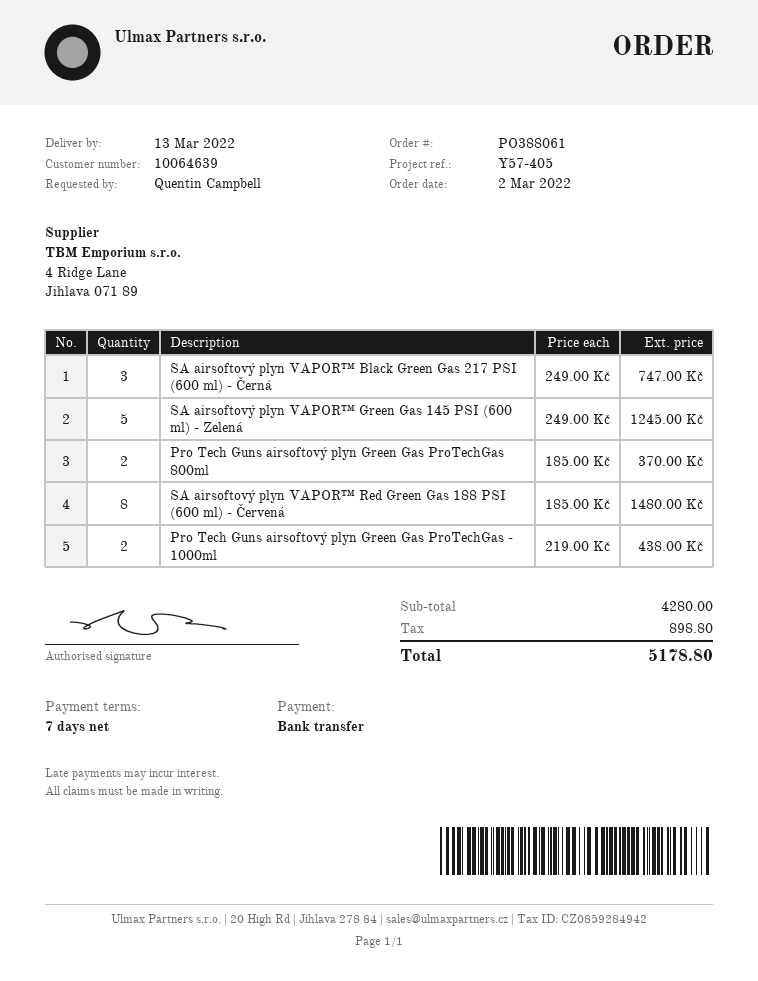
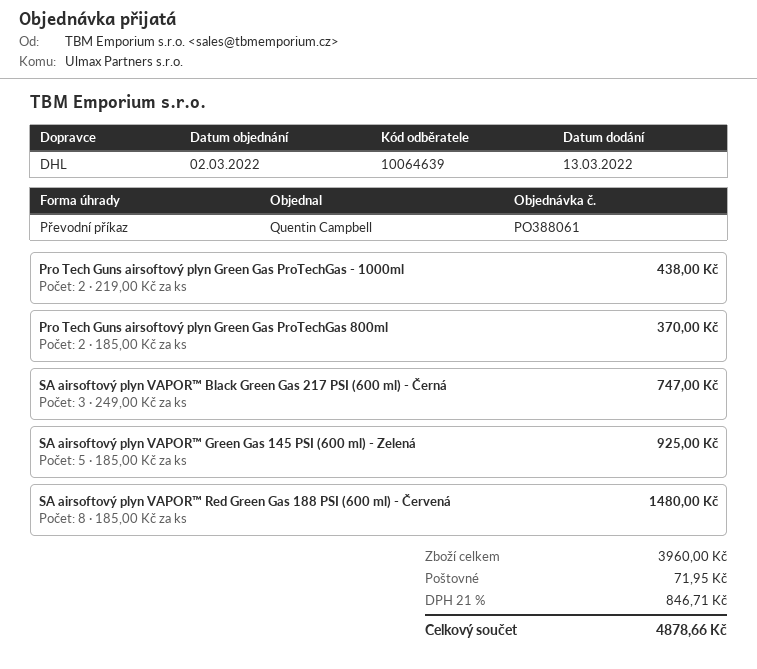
SA airsoftový plyn VAPOR™ Green Gas 145 PSI (600 ml) - Zelená: 5 x 249.00 = 1245.00 -> 5 x 185.00 = 925.00
subtotal: 4280.00 -> 3960.00
shipping: none -> 71.95
tax: 898.80 -> 846.71
total: 5178.80 -> 4878.66

